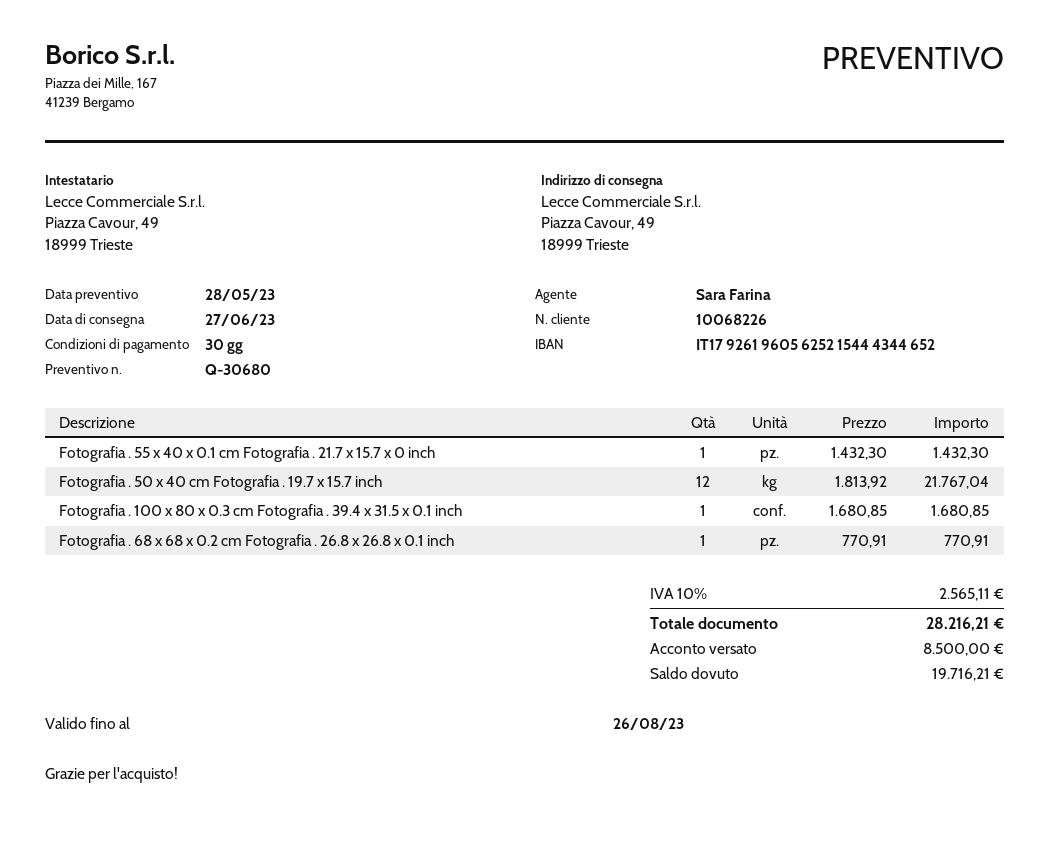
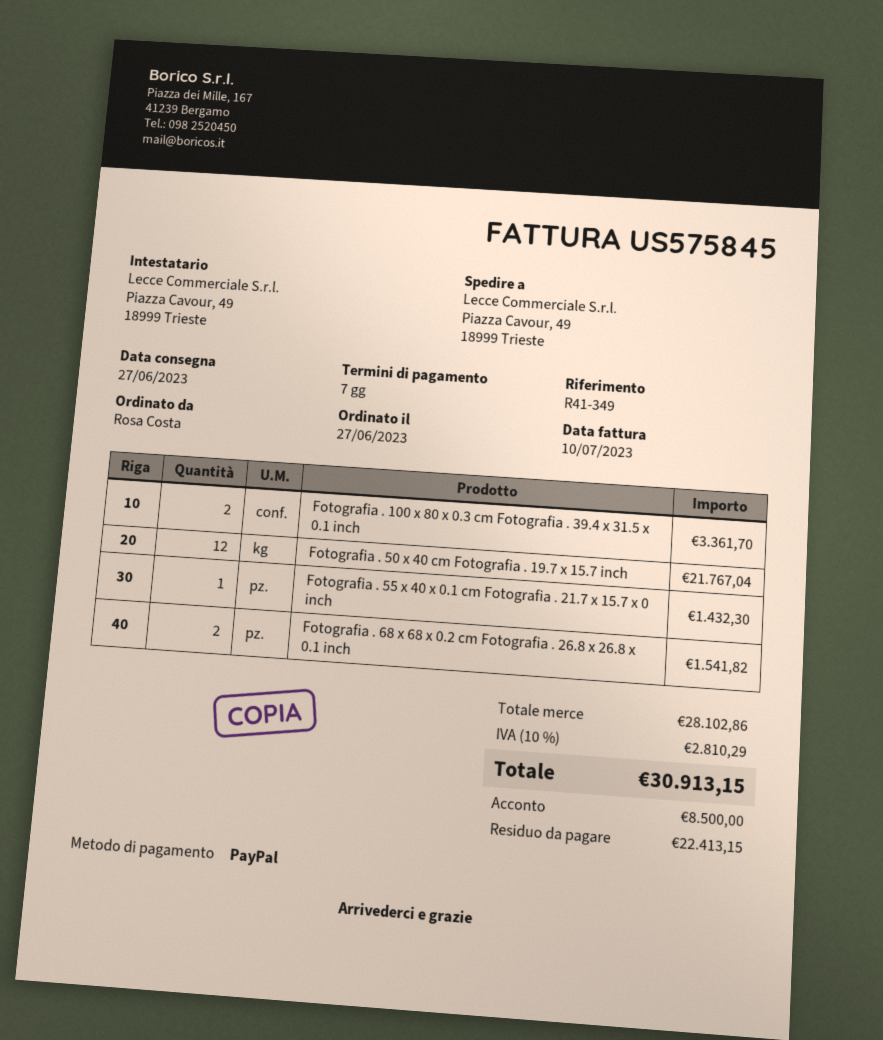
payment terms: 30 days -> 7 days
Fotografia . 100 x 80 x 0.3 cm Fotografia . 39.4 x 31.5 x 0.1 inch: 1 for 1680.85 -> 2 for 3361.70
Fotografia . 68 x 68 x 0.2 cm Fotografia . 26.8 x 26.8 x 0.1 inch: 1 for 770.91 -> 2 for 1541.82
tax: 10% = 2565.11 -> 10% = 2810.29
total: 28216.21 -> 30913.15
balance: 19716.21 -> 22413.15

